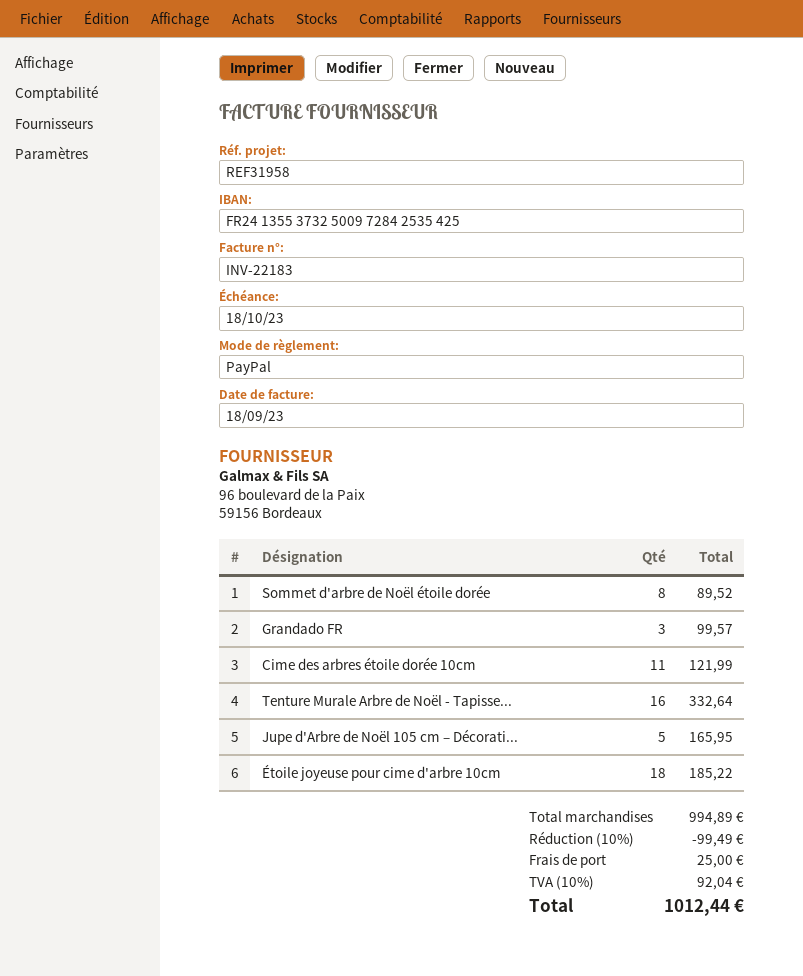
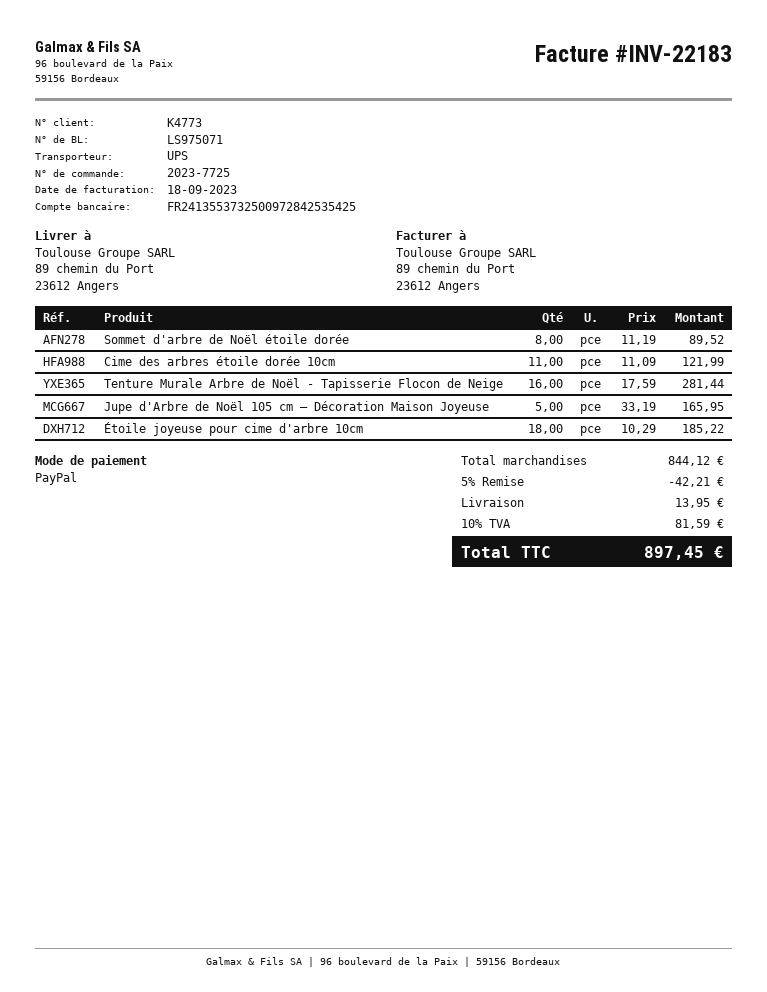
Grandado FR: 3 for 99.57 -> none
Tenture Murale Arbre de Noël - Tapisse...: 16 for 332.64 -> 16 for 281.44
subtotal: 994.89 -> 844.12
discount: 10% = 99.49 -> 5% = 42.21
shipping: 25.00 -> 13.95
tax: 10% = 92.04 -> 10% = 81.59
total: 1012.44 -> 897.45

